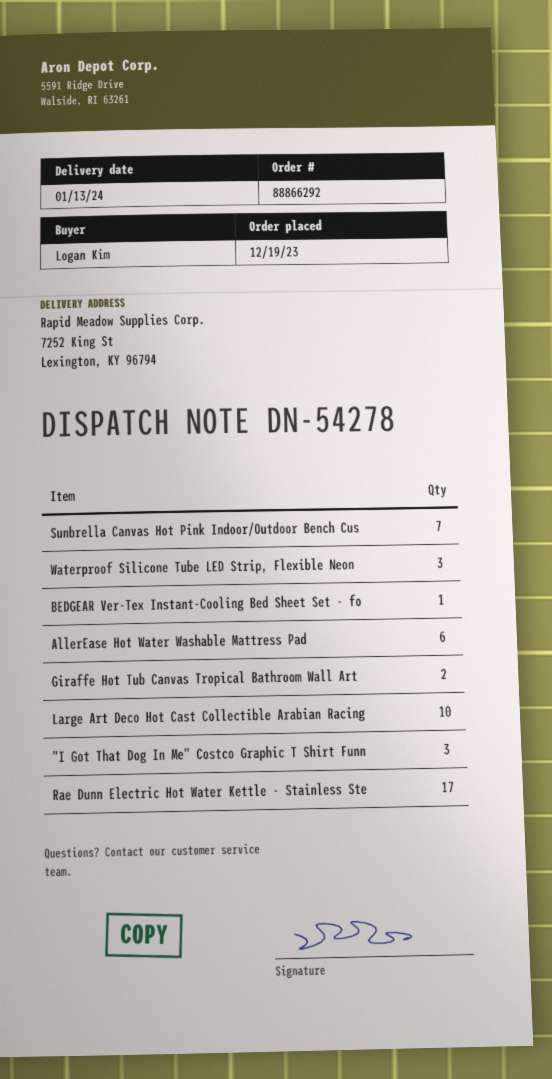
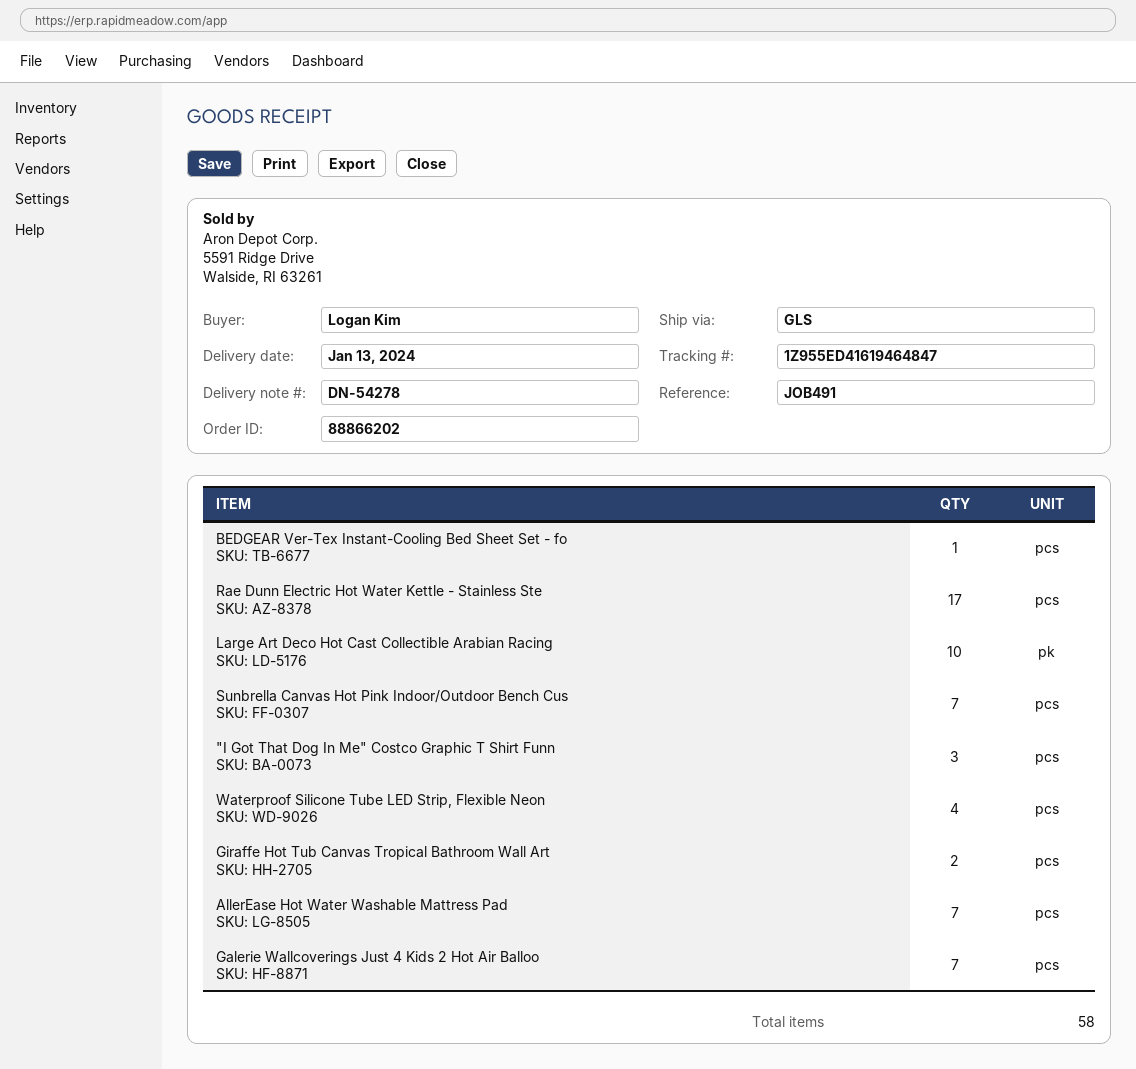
order number: 88866292 -> 88866202
Waterproof Silicone Tube LED Strip, Flexible Neon: 3 -> 4
AllerEase Hot Water Washable Mattress Pad: 6 -> 7
Galerie Wallcoverings Just 4 Kids 2 Hot Air Balloo: none -> 7

